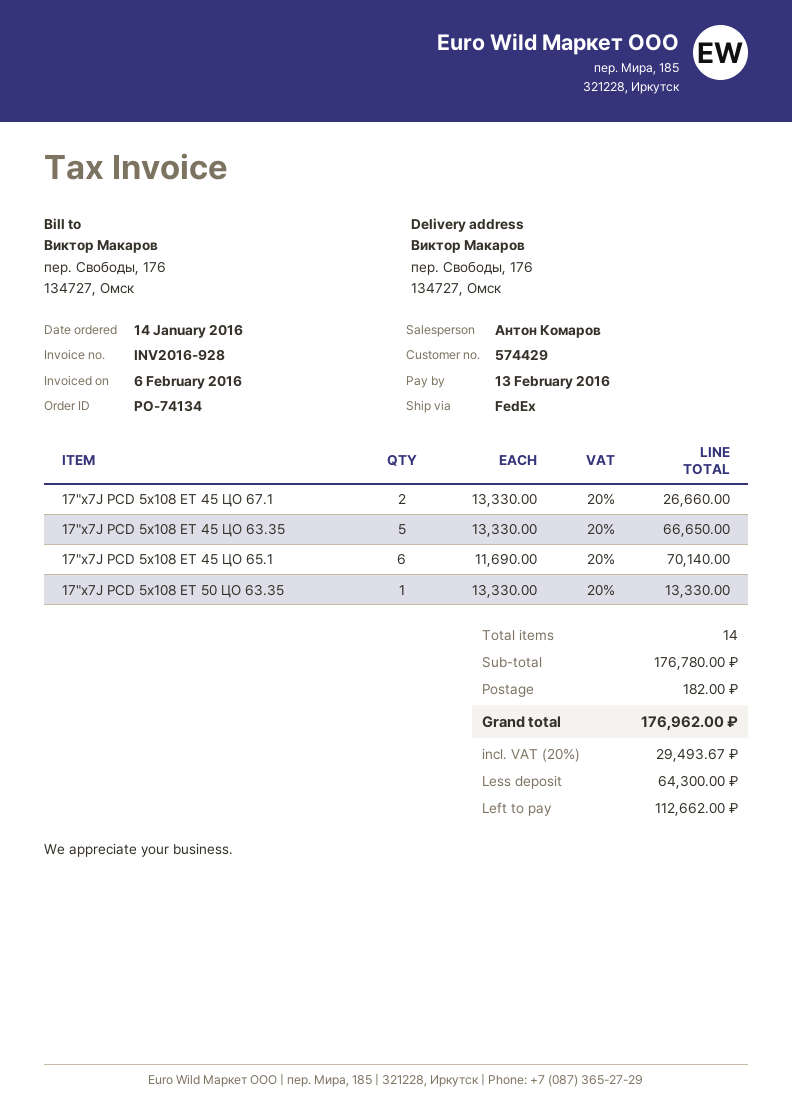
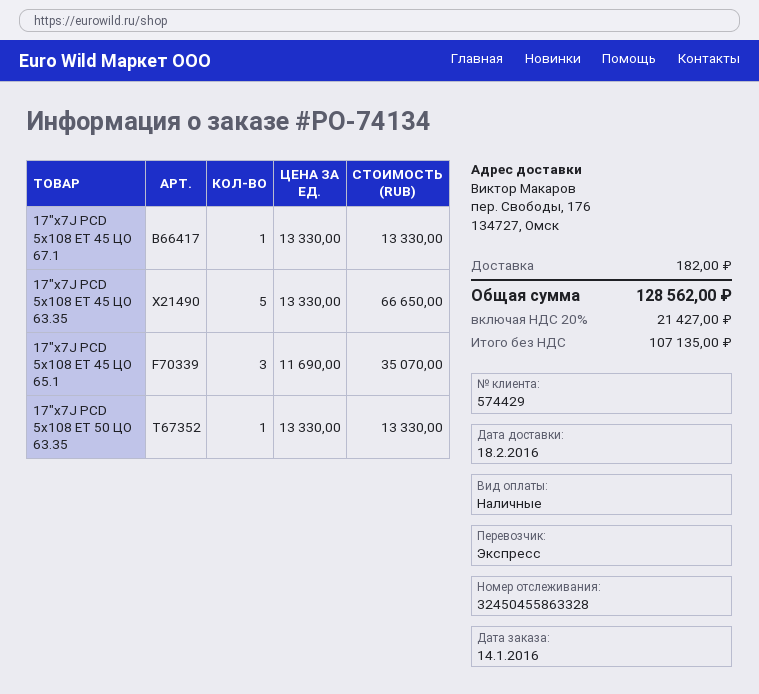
shipping method: FedEx -> express
17"x7J PCD 5x108 ЕТ 45 ЦО 67.1: 2 x 13330.00 = 26660.00 -> 1 x 13330.00 = 13330.00
17"x7J PCD 5x108 ЕТ 45 ЦО 65.1: 6 x 11690.00 = 70140.00 -> 3 x 11690.00 = 35070.00
tax: 20% = 29493.67 -> 20% = 21427.00
total: 176962.00 -> 128562.00

